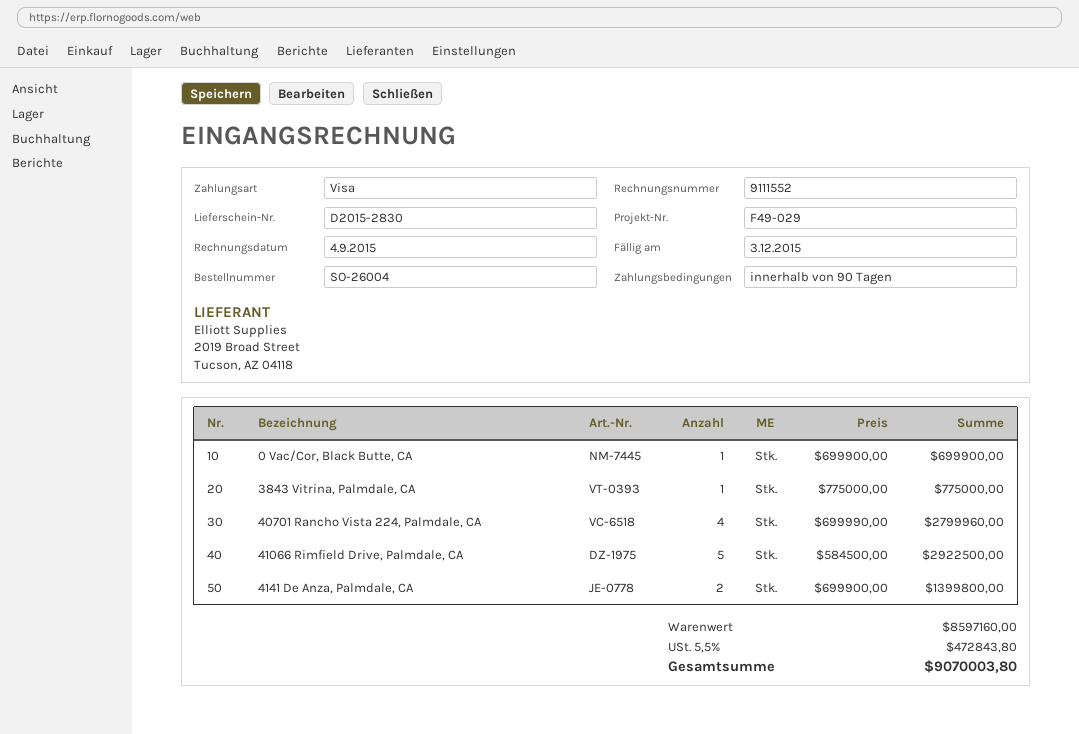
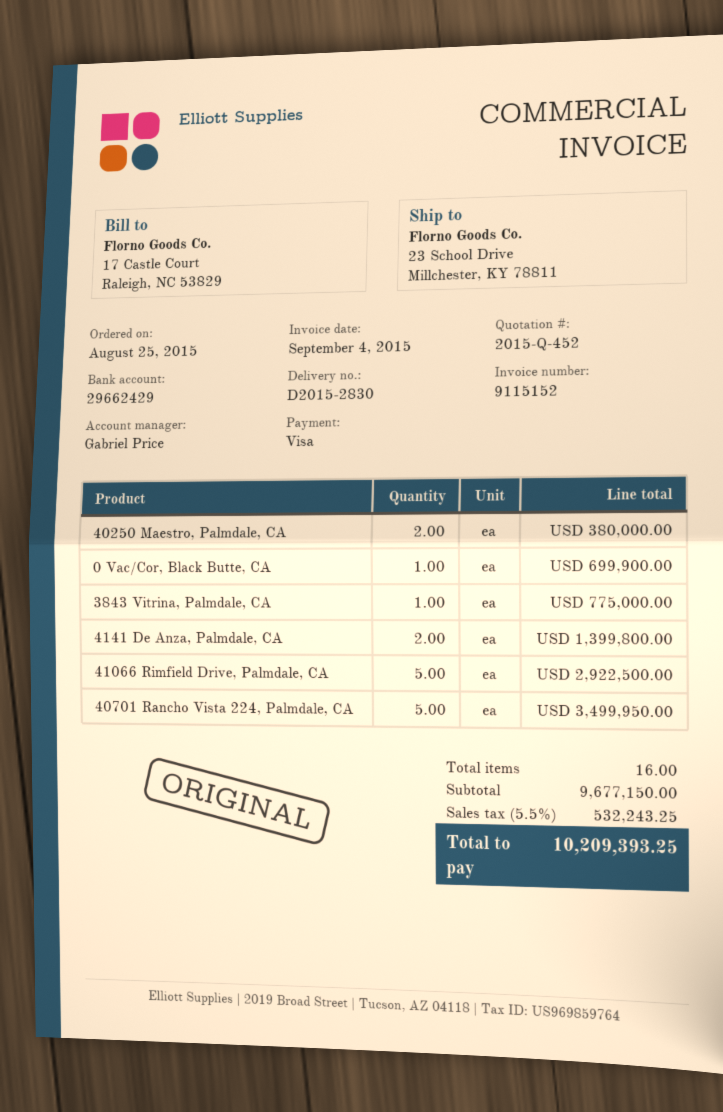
invoice number: 9111552 -> 9115152
40701 Rancho Vista 224, Palmdale, CA: 4 for 2799960.00 -> 5 for 3499950.00
40250 Maestro, Palmdale, CA: none -> 2 for 380000.00
subtotal: 8597160.00 -> 9677150.00
tax: 5.5% = 472843.80 -> 5.5% = 532243.25
total: 9070003.80 -> 10209393.25

